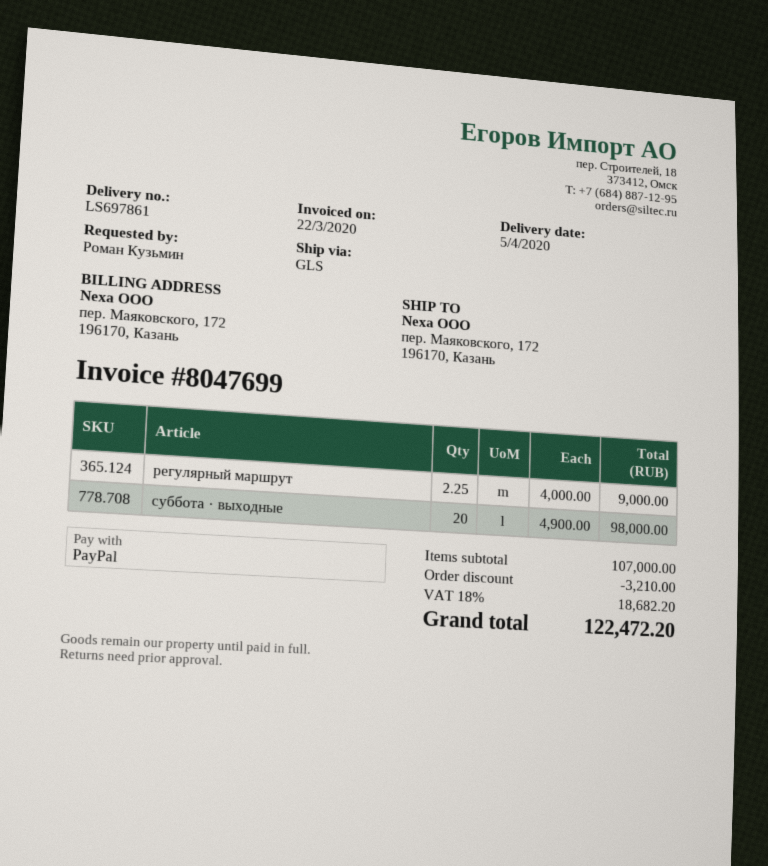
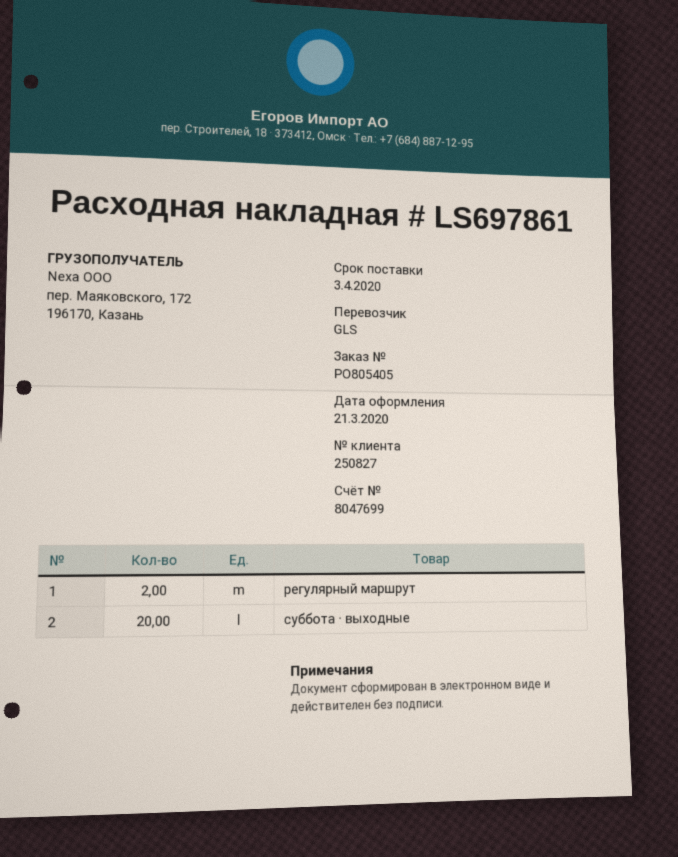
delivery date: 2020-04-05 -> 2020-04-03
регулярный маршрут: 2.25 -> 2

